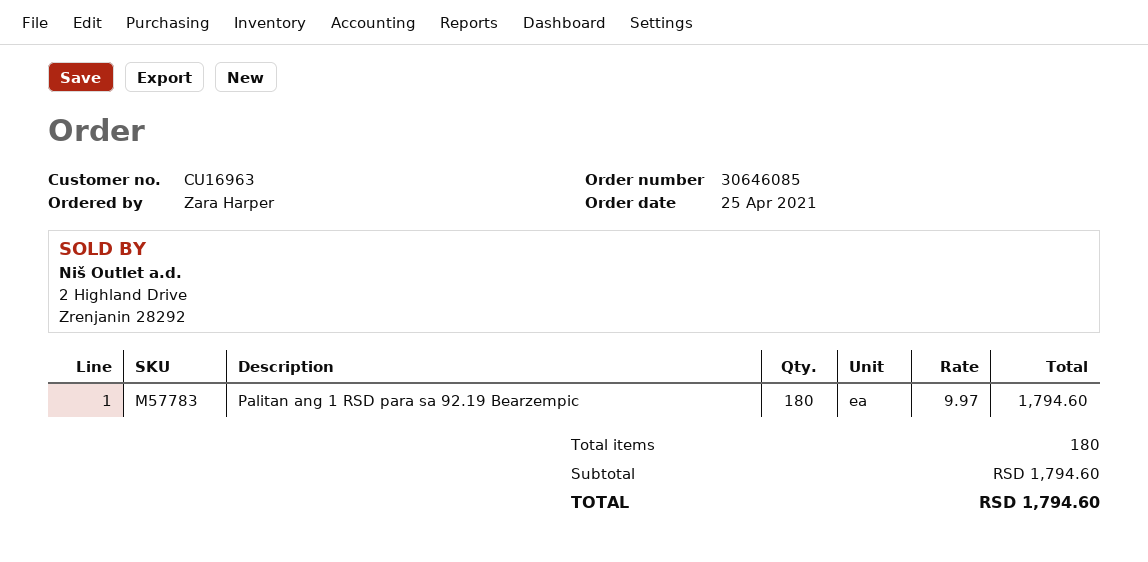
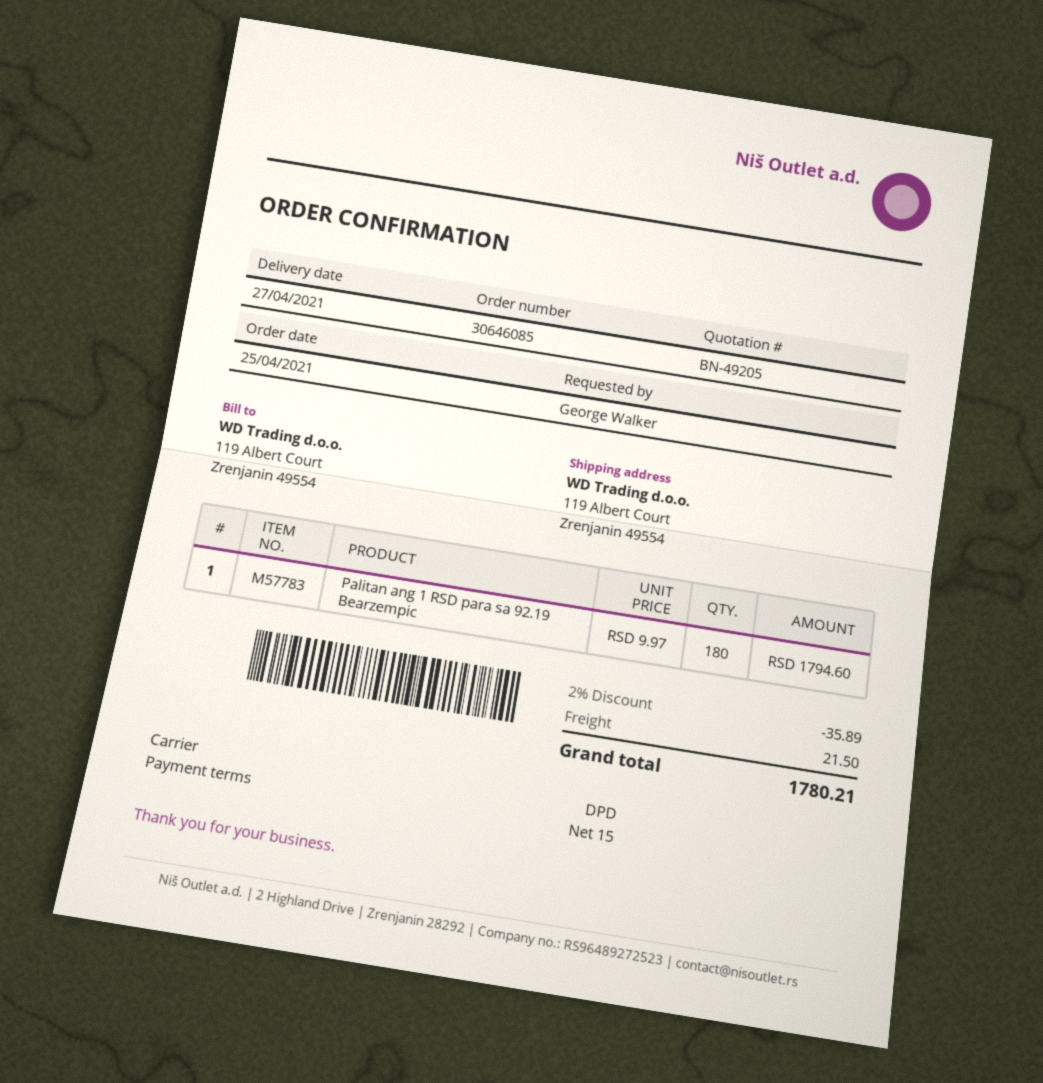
ordered by: Zara Harper -> George Walker
discount: none -> 2% = 35.89
shipping: none -> 21.50
total: 1794.60 -> 1780.21

